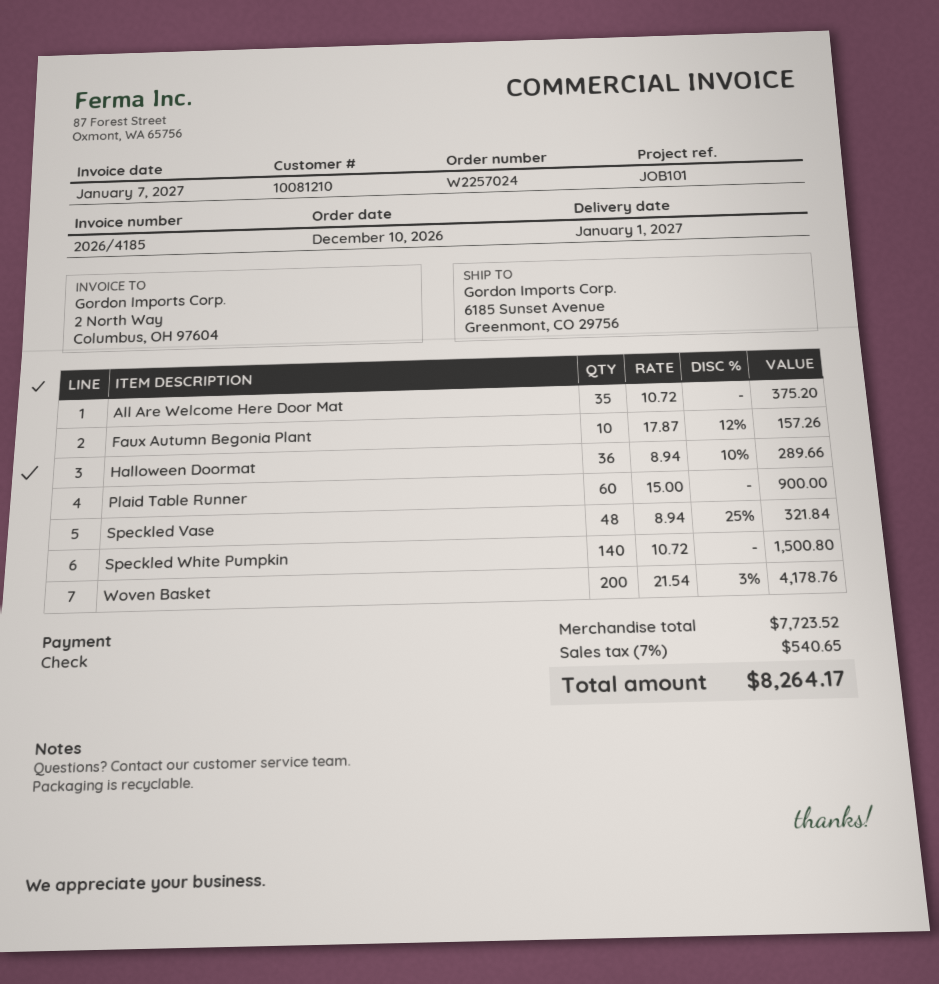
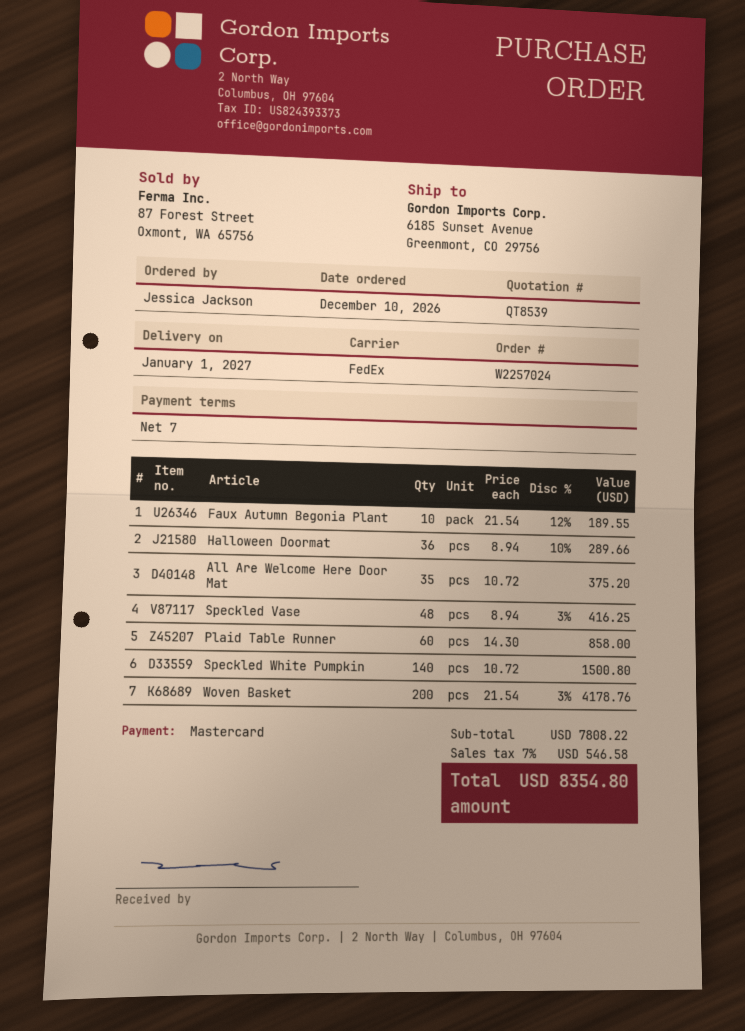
payment method: cheque -> Mastercard
Faux Autumn Begonia Plant: 10 x 17.87 - 12% = 157.26 -> 10 x 21.54 - 12% = 189.55
Plaid Table Runner: 60 x 15.00 = 900.00 -> 60 x 14.30 = 858.00
Speckled Vase: 48 x 8.94 - 25% = 321.84 -> 48 x 8.94 - 3% = 416.25
subtotal: 7723.52 -> 7808.22
tax: 7% = 540.65 -> 7% = 546.58
total: 8264.17 -> 8354.80

